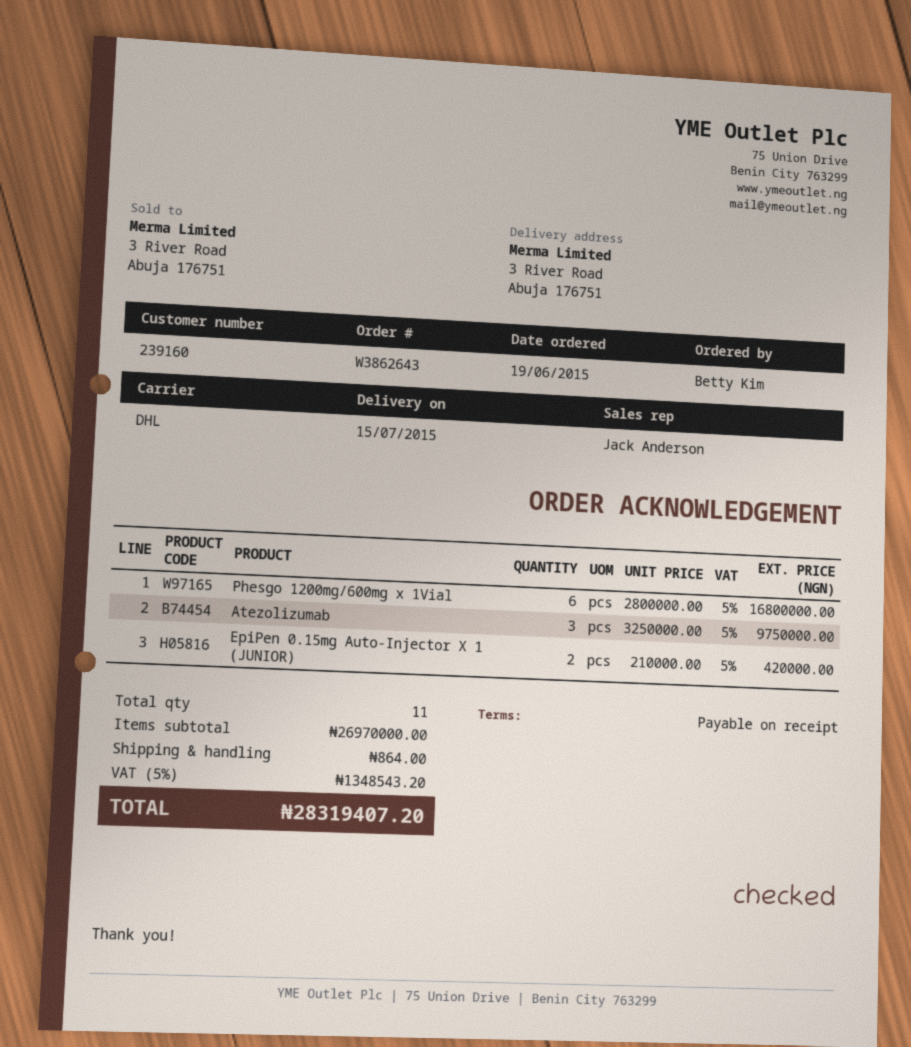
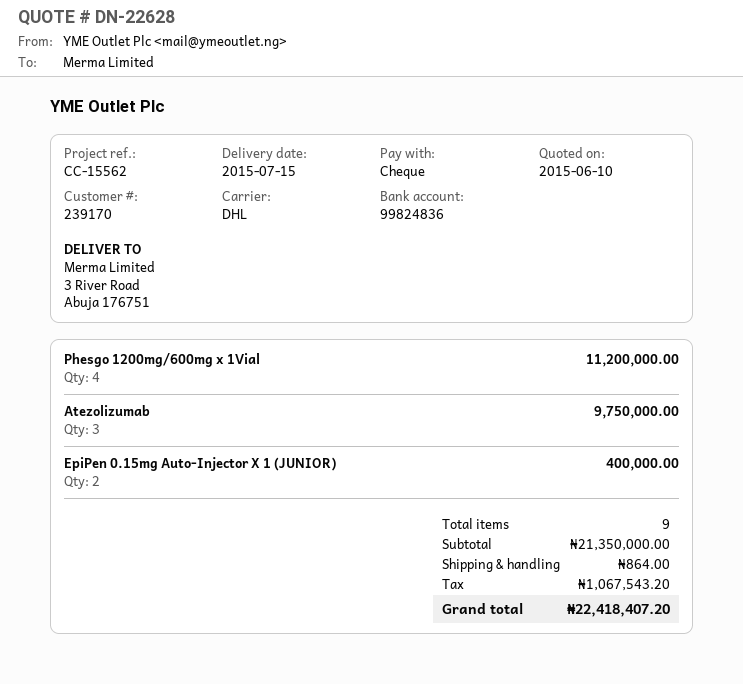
customer number: 239160 -> 239170
Phesgo 1200mg/600mg x 1Vial: 6 for 16800000.00 -> 4 for 11200000.00
EpiPen 0.15mg Auto-Injector X 1 (JUNIOR): 2 for 420000.00 -> 2 for 400000.00
total quantity: 11 -> 9
subtotal: 26970000.00 -> 21350000.00
tax: 1348543.20 -> 1067543.20
total: 28319407.20 -> 22418407.20

